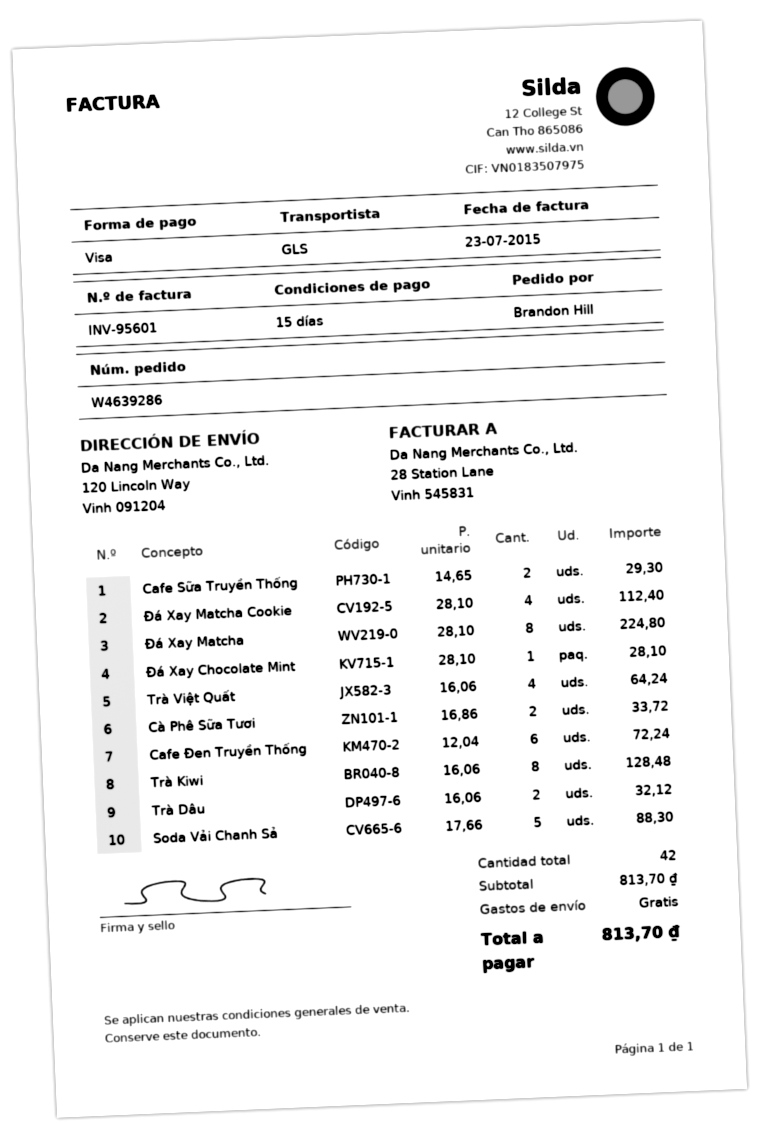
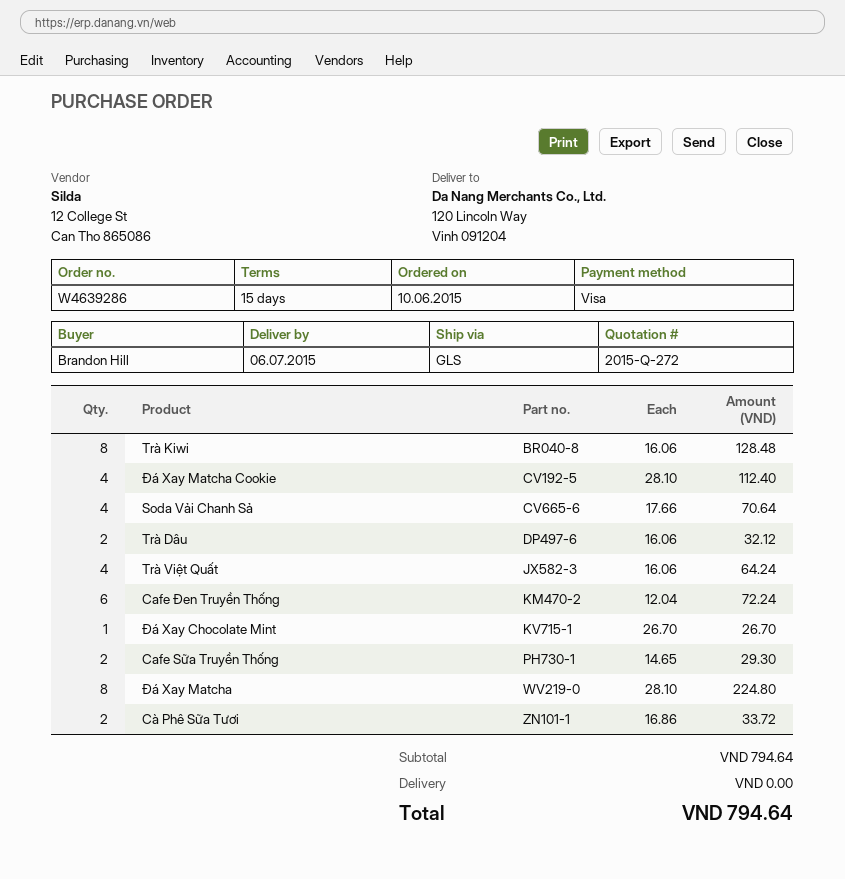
Đá Xay Chocolate Mint: 1 x 28.10 = 28.10 -> 1 x 26.70 = 26.70
Soda Vải Chanh Sả: 5 x 17.66 = 88.30 -> 4 x 17.66 = 70.64
subtotal: 813.70 -> 794.64
total: 813.70 -> 794.64

